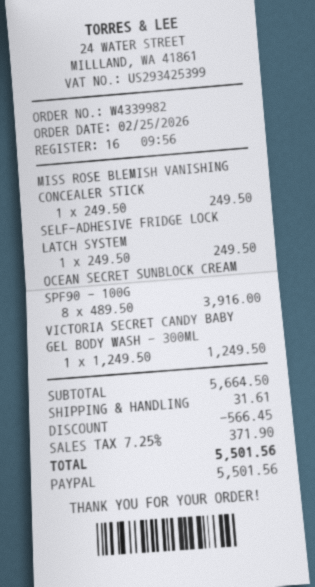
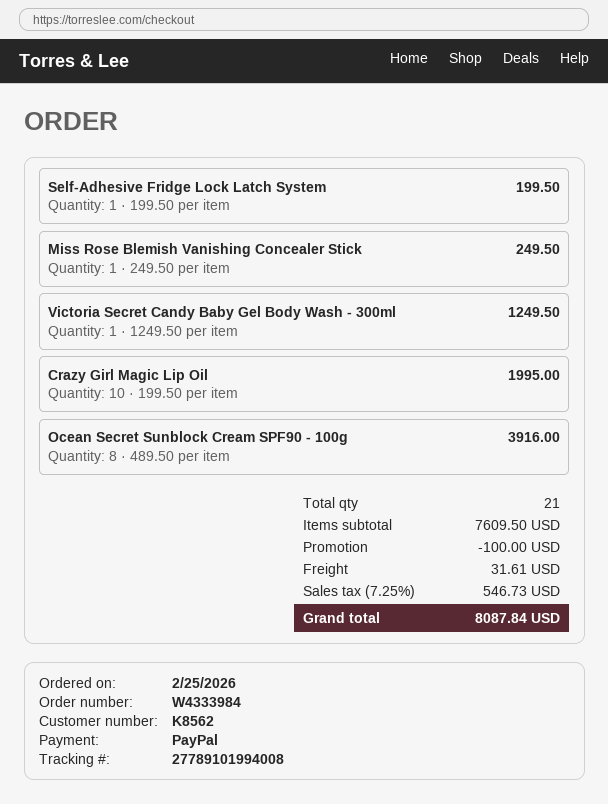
order number: W4339982 -> W4333984
SELF-ADHESIVE FRIDGE LOCK LATCH SYSTEM: 1 x 249.50 = 249.50 -> 1 x 199.50 = 199.50
Crazy Girl Magic Lip Oil: none -> 10 x 199.50 = 1995.00
subtotal: 5664.50 -> 7609.50
discount: 566.45 -> 100.00
tax: 7.25% = 371.90 -> 7.25% = 546.73
total: 5501.56 -> 8087.84

